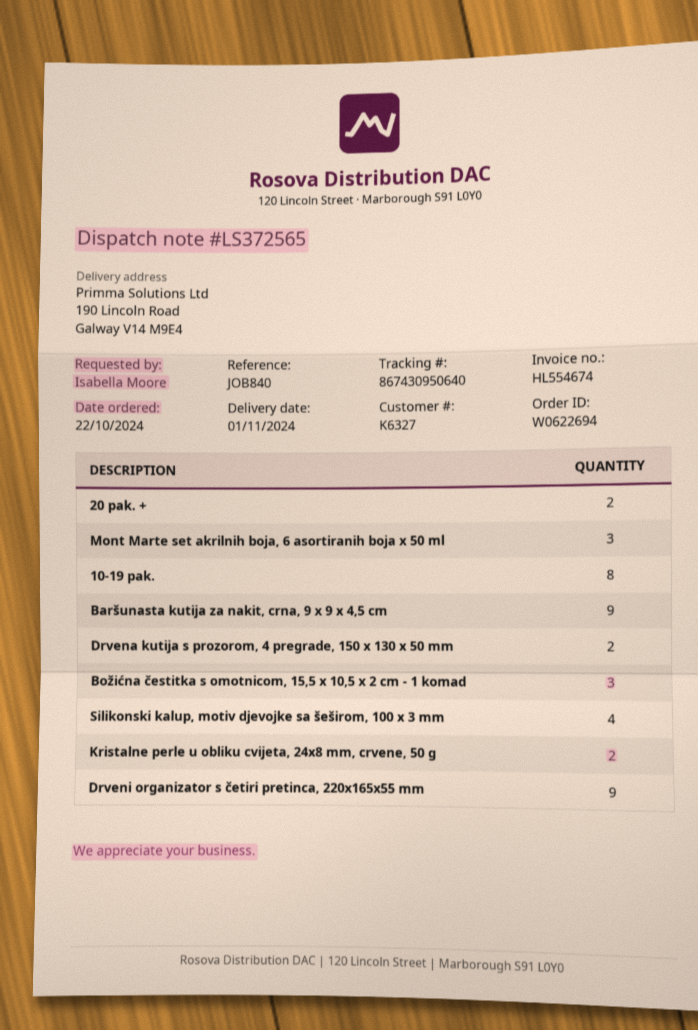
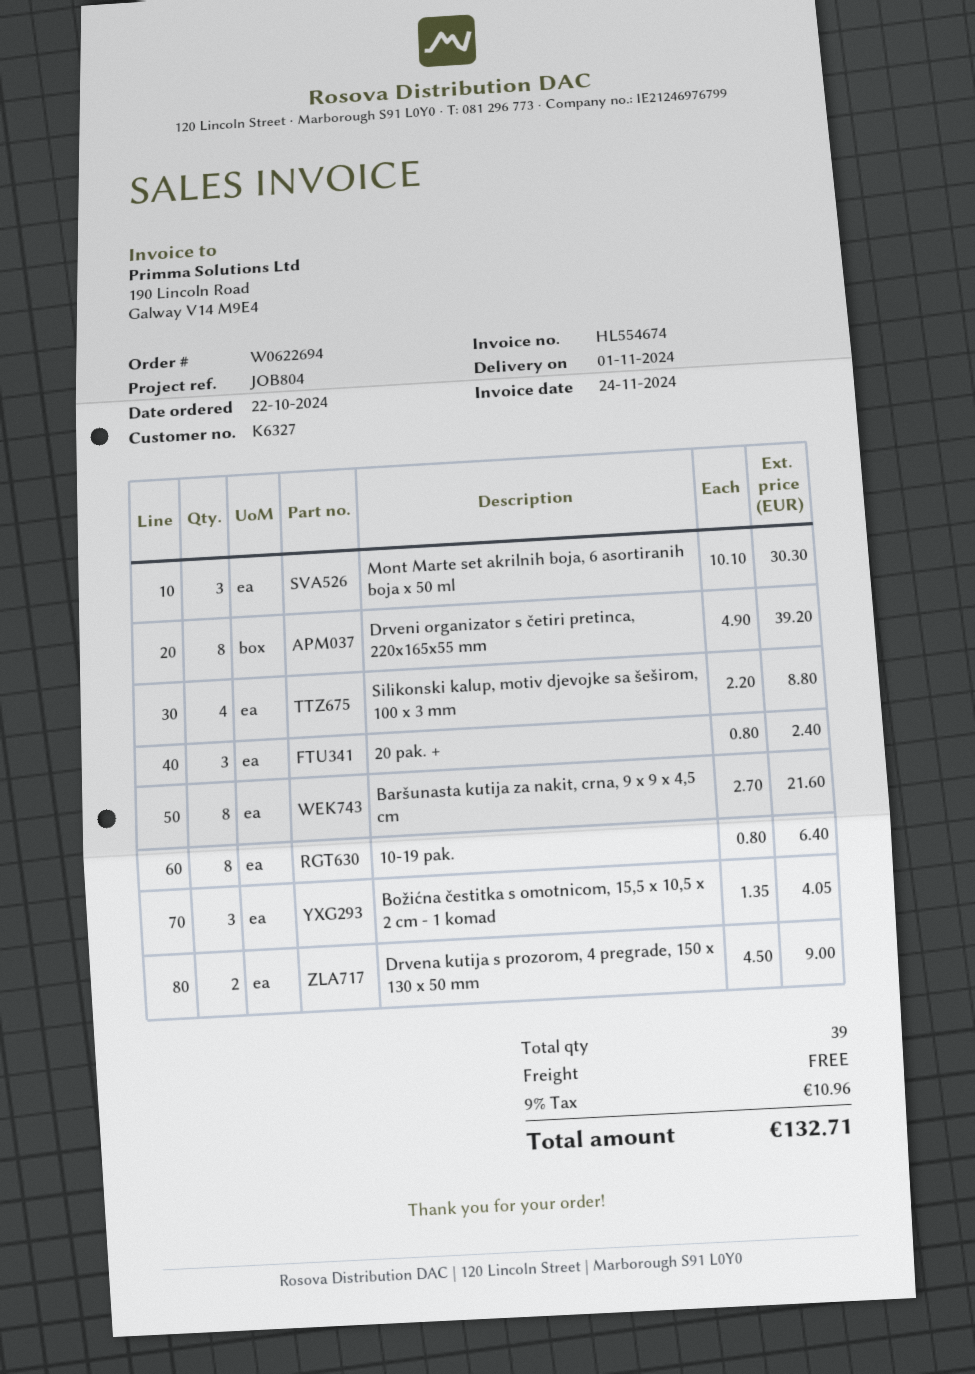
reference: JOB840 -> JOB804
20 pak. +: 2 -> 3
Baršunasta kutija za nakit, crna, 9 x 9 x 4,5 cm: 9 -> 8
Kristalne perle u obliku cvijeta, 24x8 mm, crvene, 50 g: 2 -> none
Drveni organizator s četiri pretinca, 220x165x55 mm: 9 -> 8

